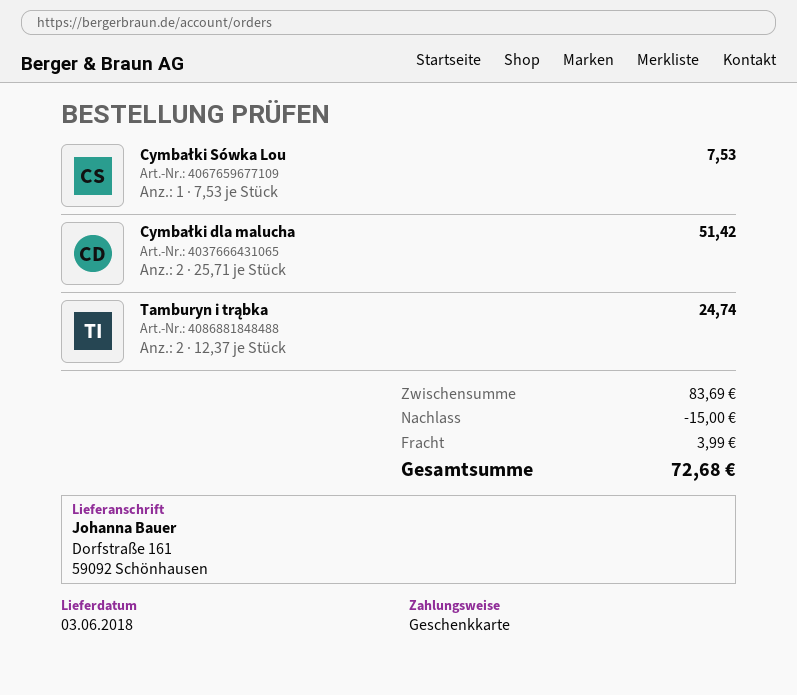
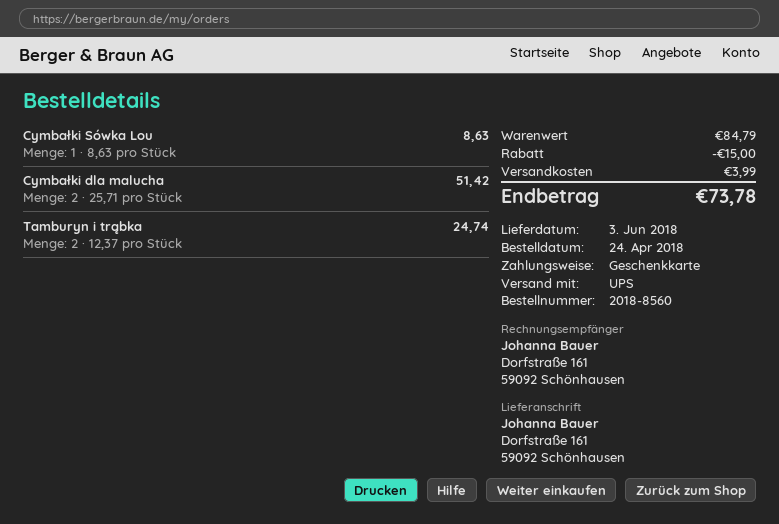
Cymbałki Sówka Lou: 1 x 7.53 = 7.53 -> 1 x 8.63 = 8.63
subtotal: 83.69 -> 84.79
total: 72.68 -> 73.78

